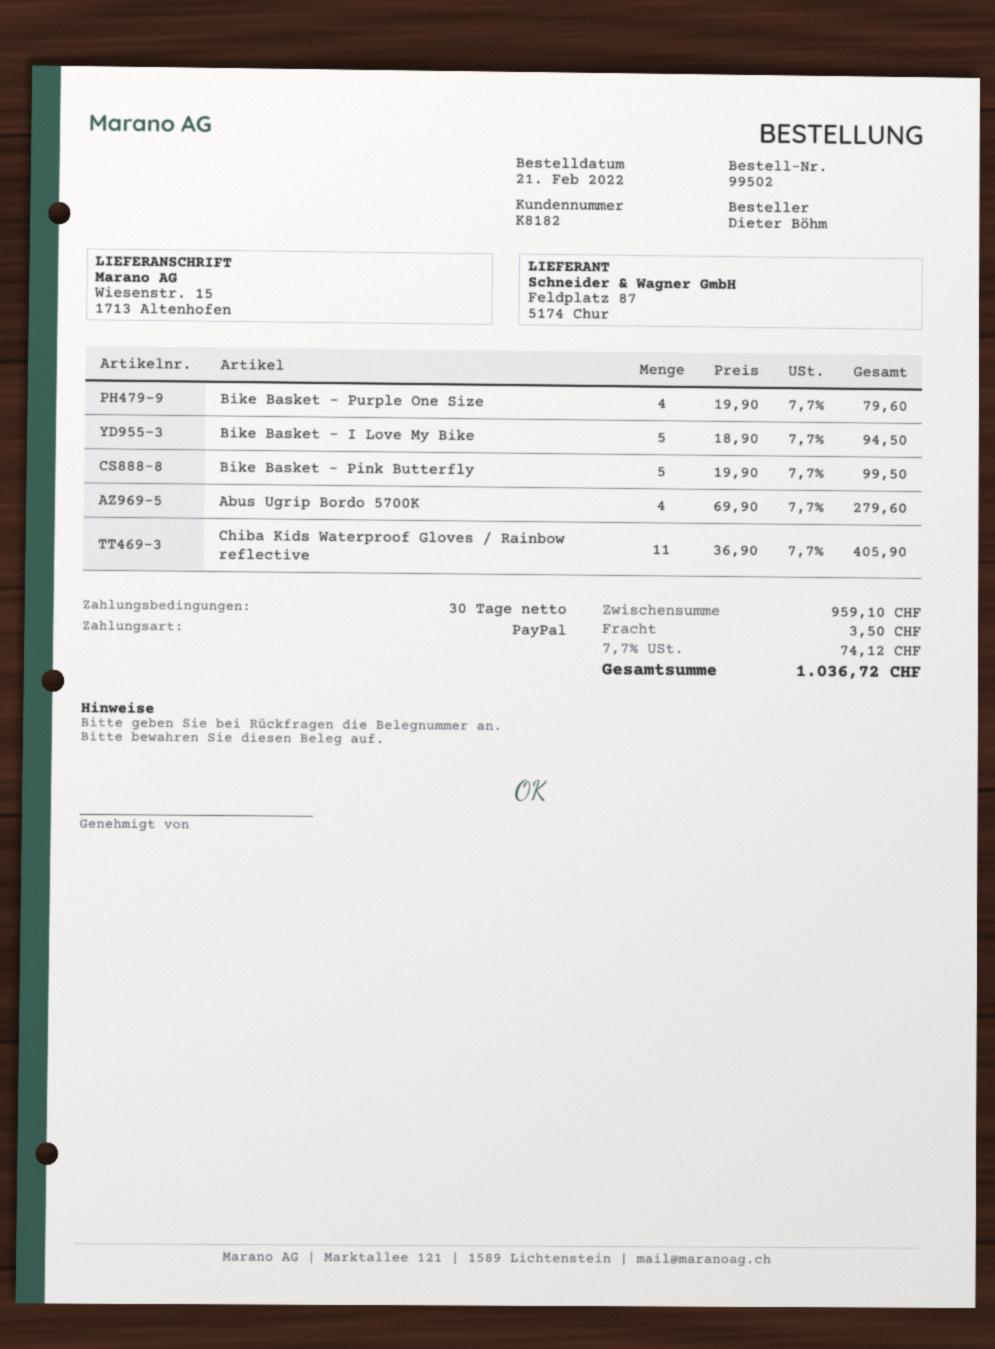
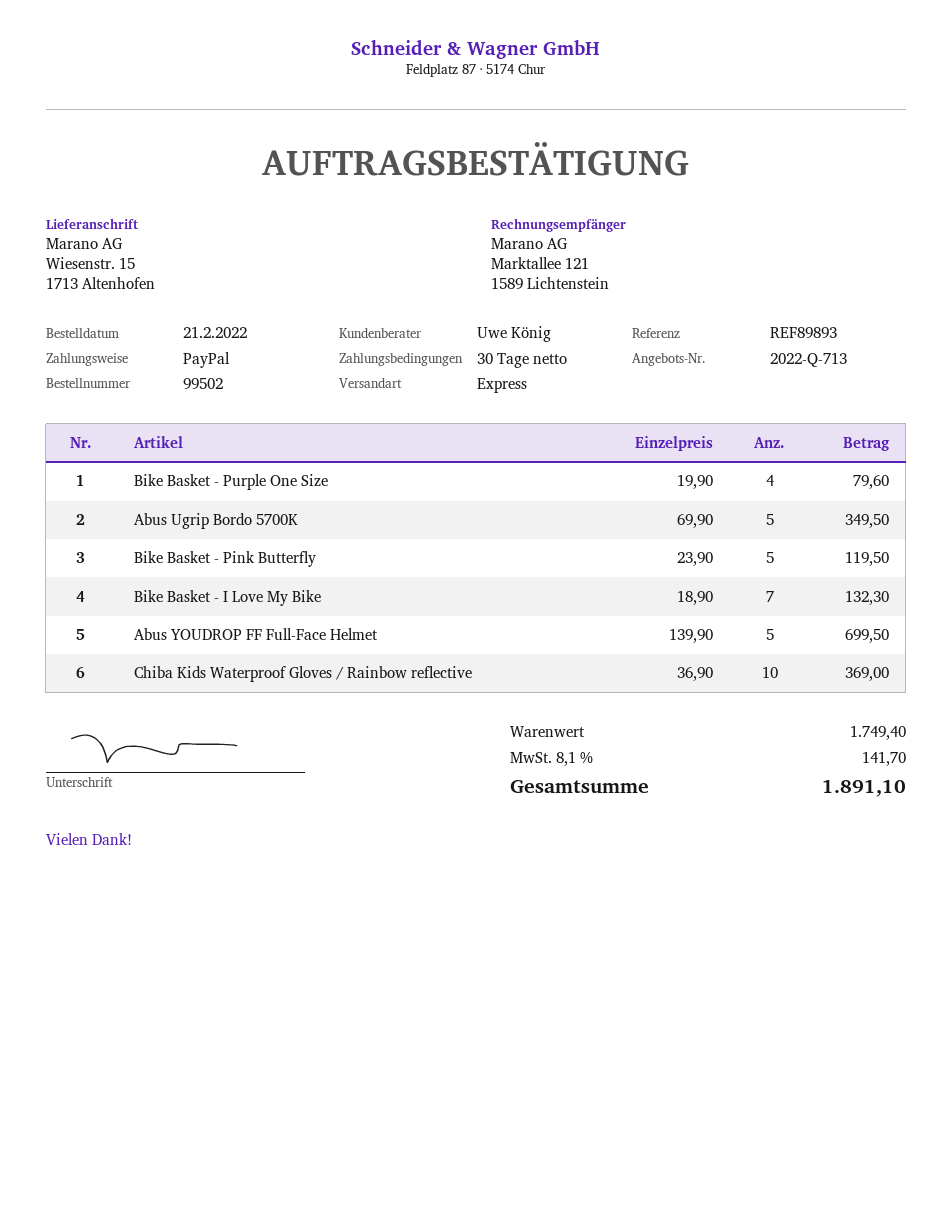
Bike Basket - I Love My Bike: 5 x 18.90 = 94.50 -> 7 x 18.90 = 132.30
Bike Basket - Pink Butterfly: 5 x 19.90 = 99.50 -> 5 x 23.90 = 119.50
Abus Ugrip Bordo 5700K: 4 x 69.90 = 279.60 -> 5 x 69.90 = 349.50
Chiba Kids Waterproof Gloves / Rainbow reflective: 11 x 36.90 = 405.90 -> 10 x 36.90 = 369.00
Abus YOUDROP FF Full-Face Helmet: none -> 5 x 139.90 = 699.50
subtotal: 959.10 -> 1749.40
shipping: 3.50 -> none
tax: 7.7% = 74.12 -> 8.1% = 141.70
total: 1036.72 -> 1891.10

